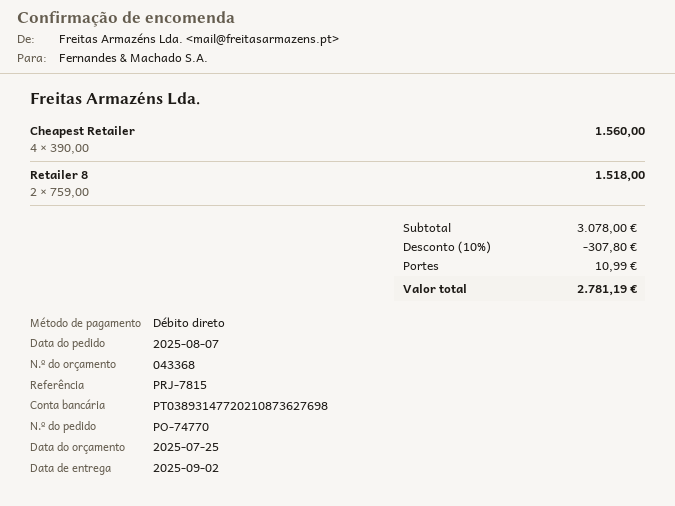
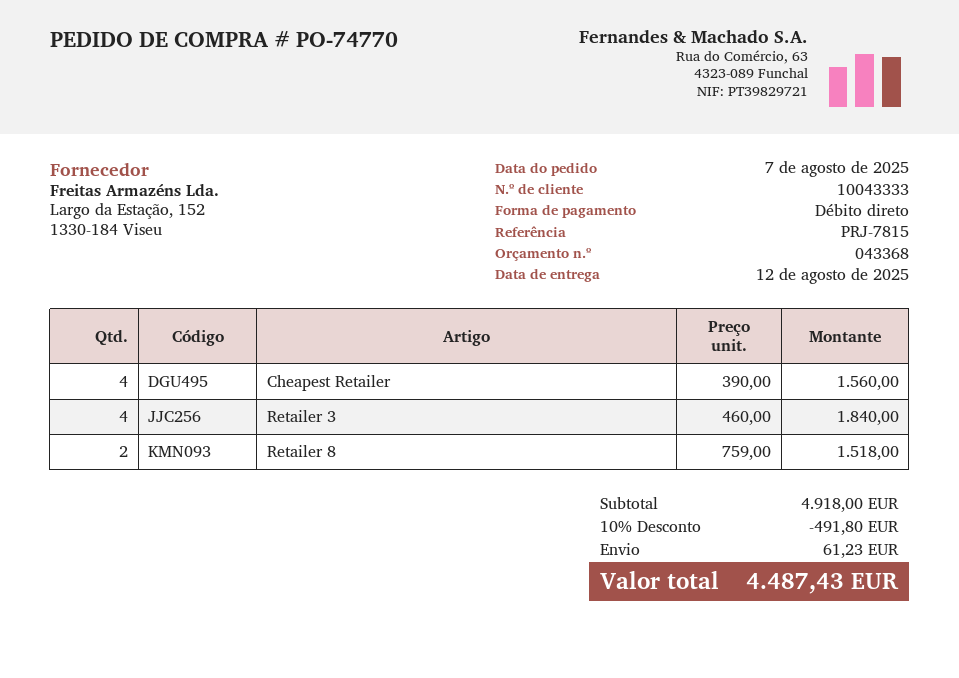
delivery date: 2025-09-02 -> 2025-08-12
Retailer 3: none -> 4 x 460.00 = 1840.00
subtotal: 3078.00 -> 4918.00
discount: 10% = 307.80 -> 10% = 491.80
shipping: 10.99 -> 61.23
total: 2781.19 -> 4487.43

